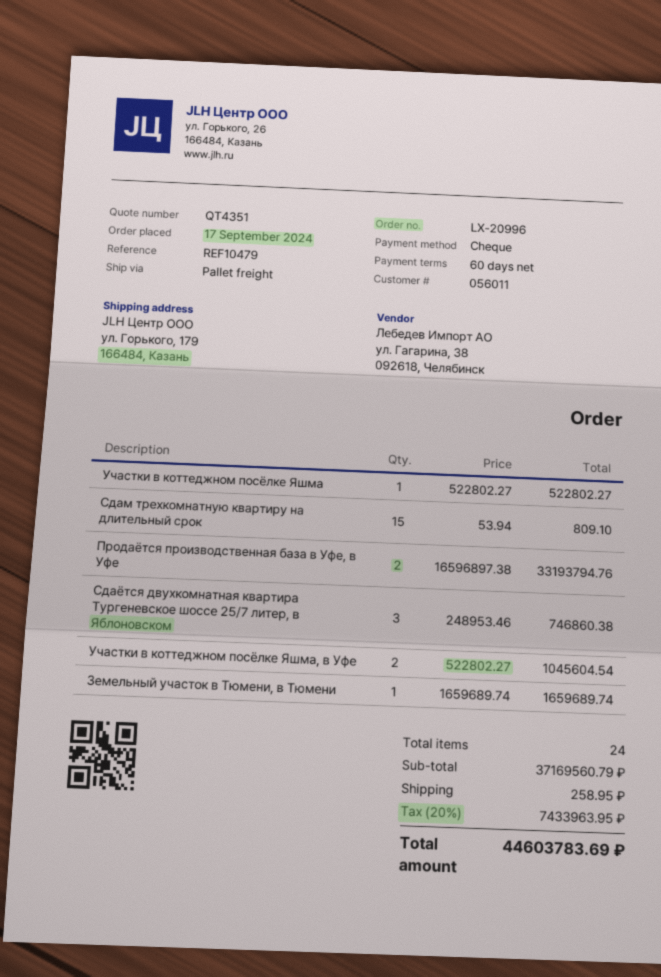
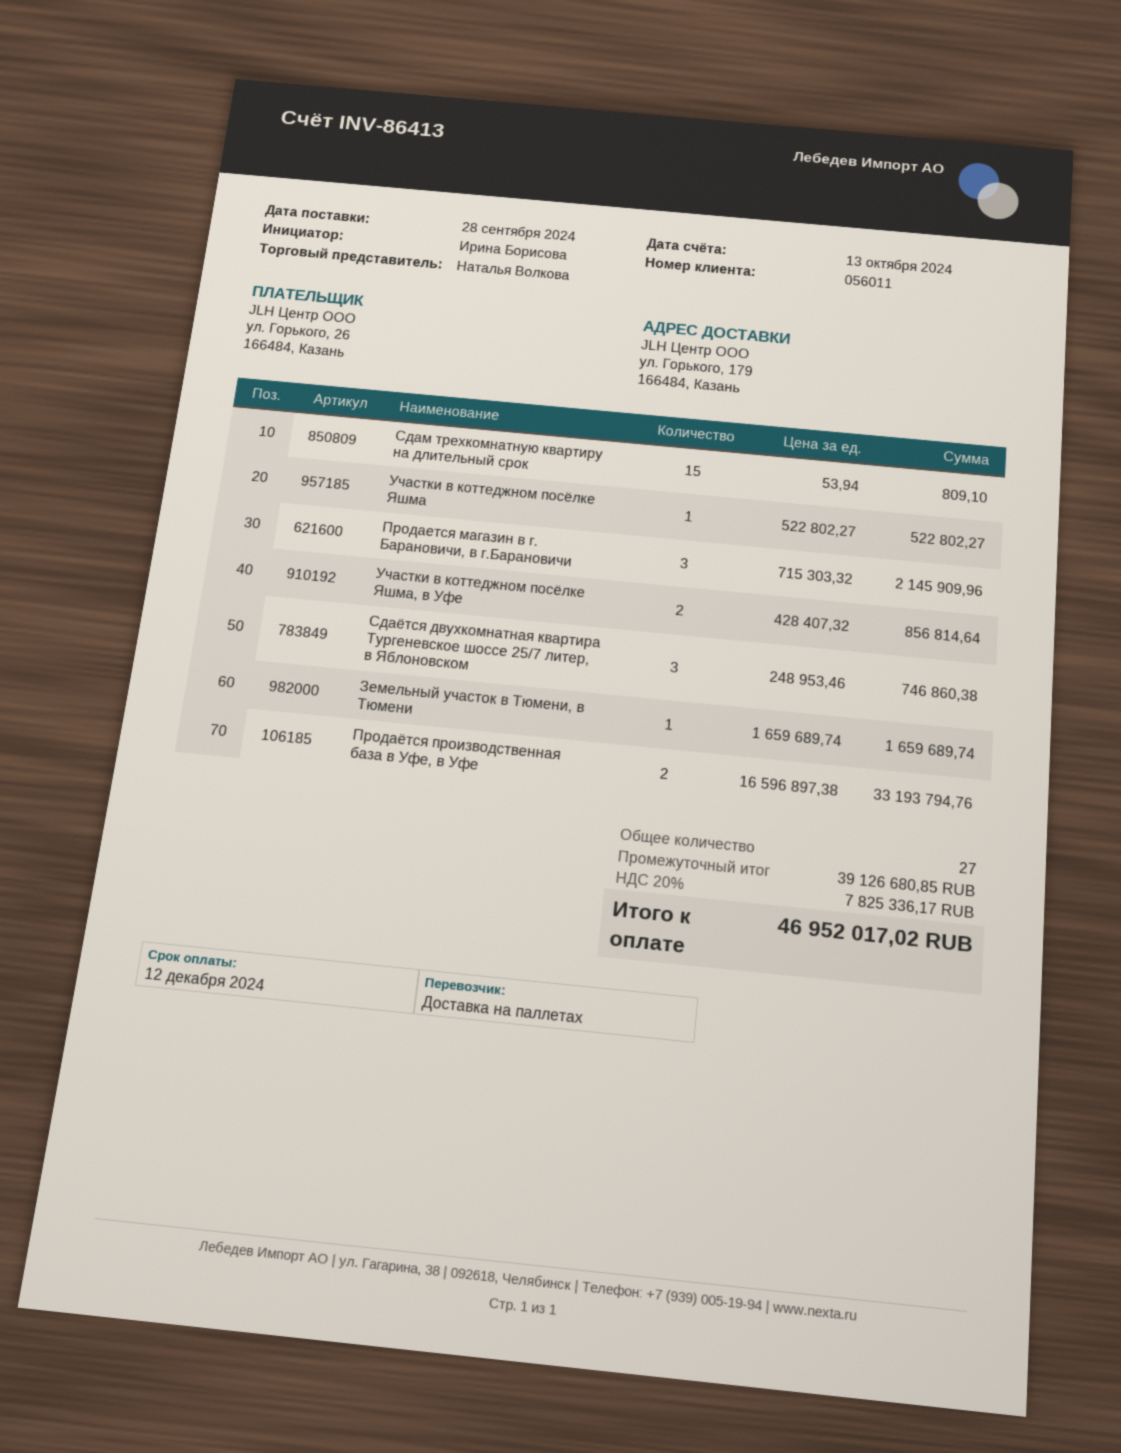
Участки в коттеджном посёлке Яшма, в Уфе: 2 x 522802.27 = 1045604.54 -> 2 x 428407.32 = 856814.64
Продается магазин в г. Барановичи, в г.Барановичи: none -> 3 x 715303.32 = 2145909.96
total quantity: 24 -> 27
subtotal: 37169560.79 -> 39126680.85
shipping: 258.95 -> none
tax: 20% = 7433963.95 -> 20% = 7825336.17
total: 44603783.69 -> 46952017.02

